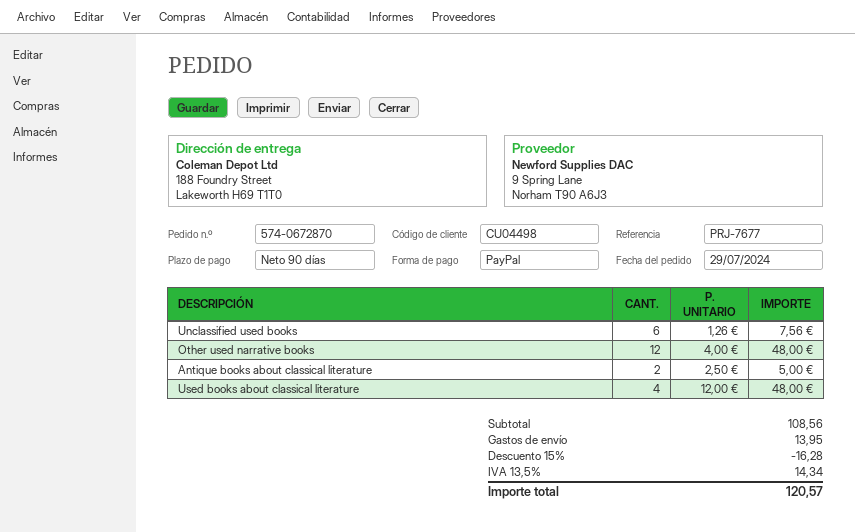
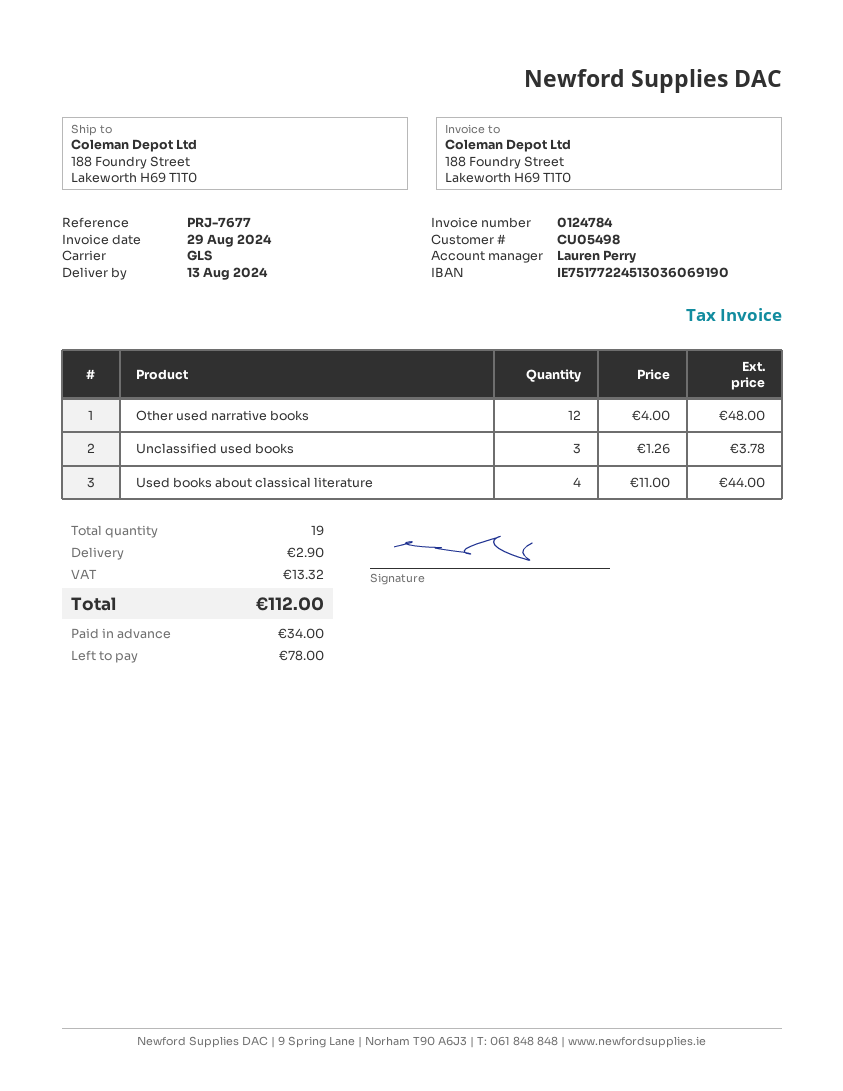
customer number: CU04498 -> CU05498
Unclassified used books: 6 x 1.26 = 7.56 -> 3 x 1.26 = 3.78
Antique books about classical literature: 2 x 2.50 = 5.00 -> none
Used books about classical literature: 4 x 12.00 = 48.00 -> 4 x 11.00 = 44.00
discount: 15% = 16.28 -> none
shipping: 13.95 -> 2.90
tax: 14.34 -> 13.32
total: 120.57 -> 112.00

